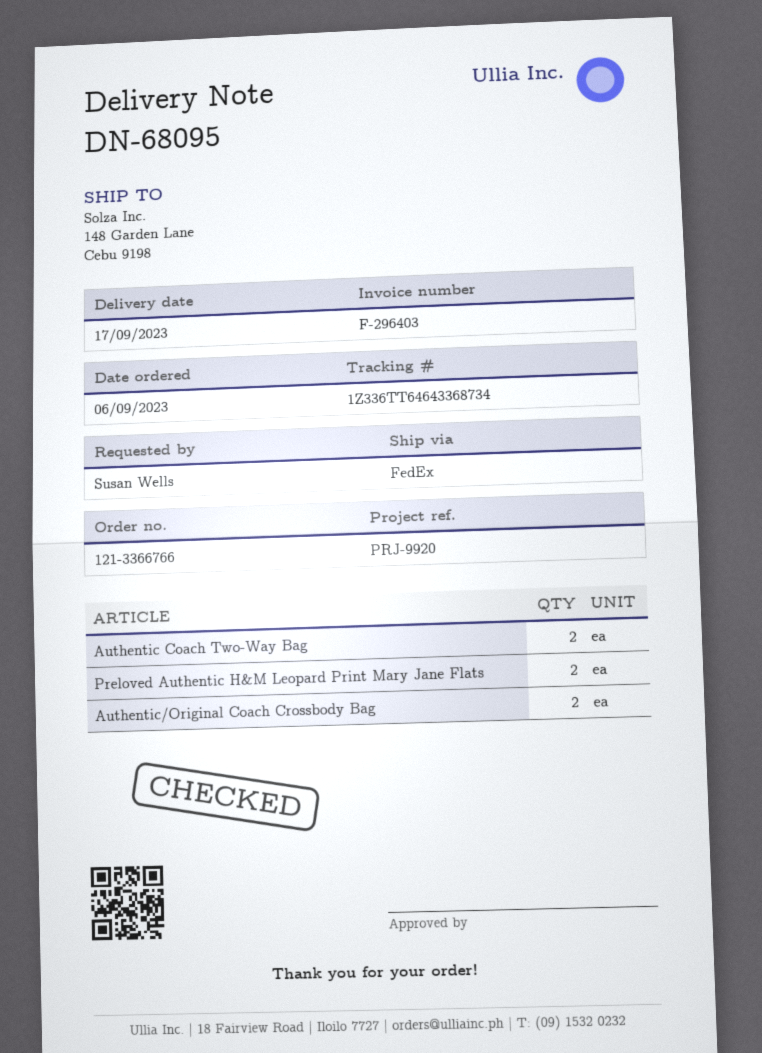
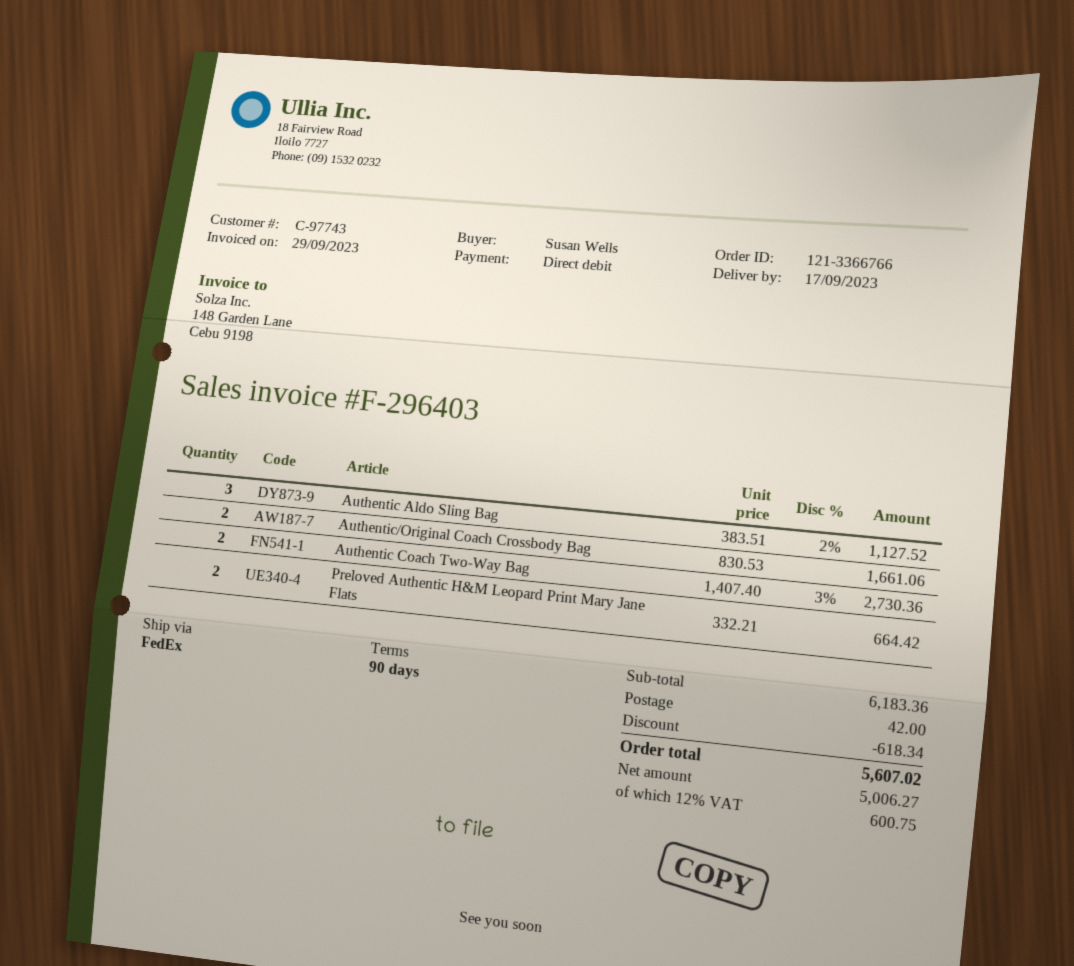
Authentic Aldo Sling Bag: none -> 3

